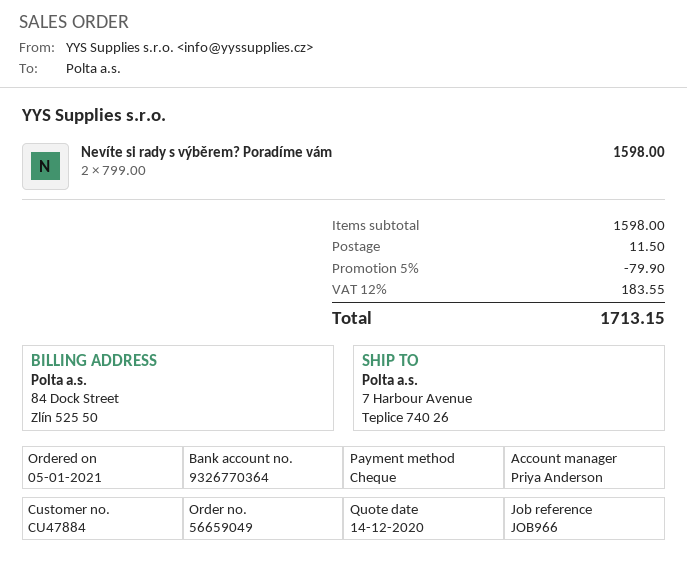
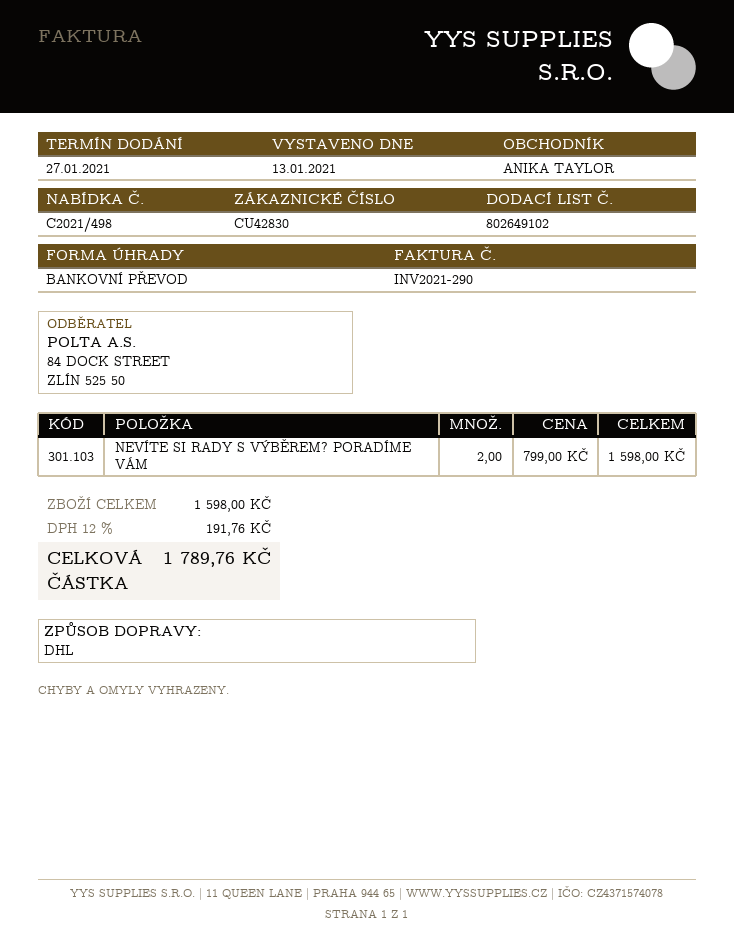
customer number: CU47884 -> CU42830
sales rep: Priya Anderson -> ANIKA TAYLOR
payment method: cheque -> bank transfer
discount: 5% = 79.90 -> none
shipping: 11.50 -> none
tax: 12% = 183.55 -> 12% = 191.76
total: 1713.15 -> 1789.76

